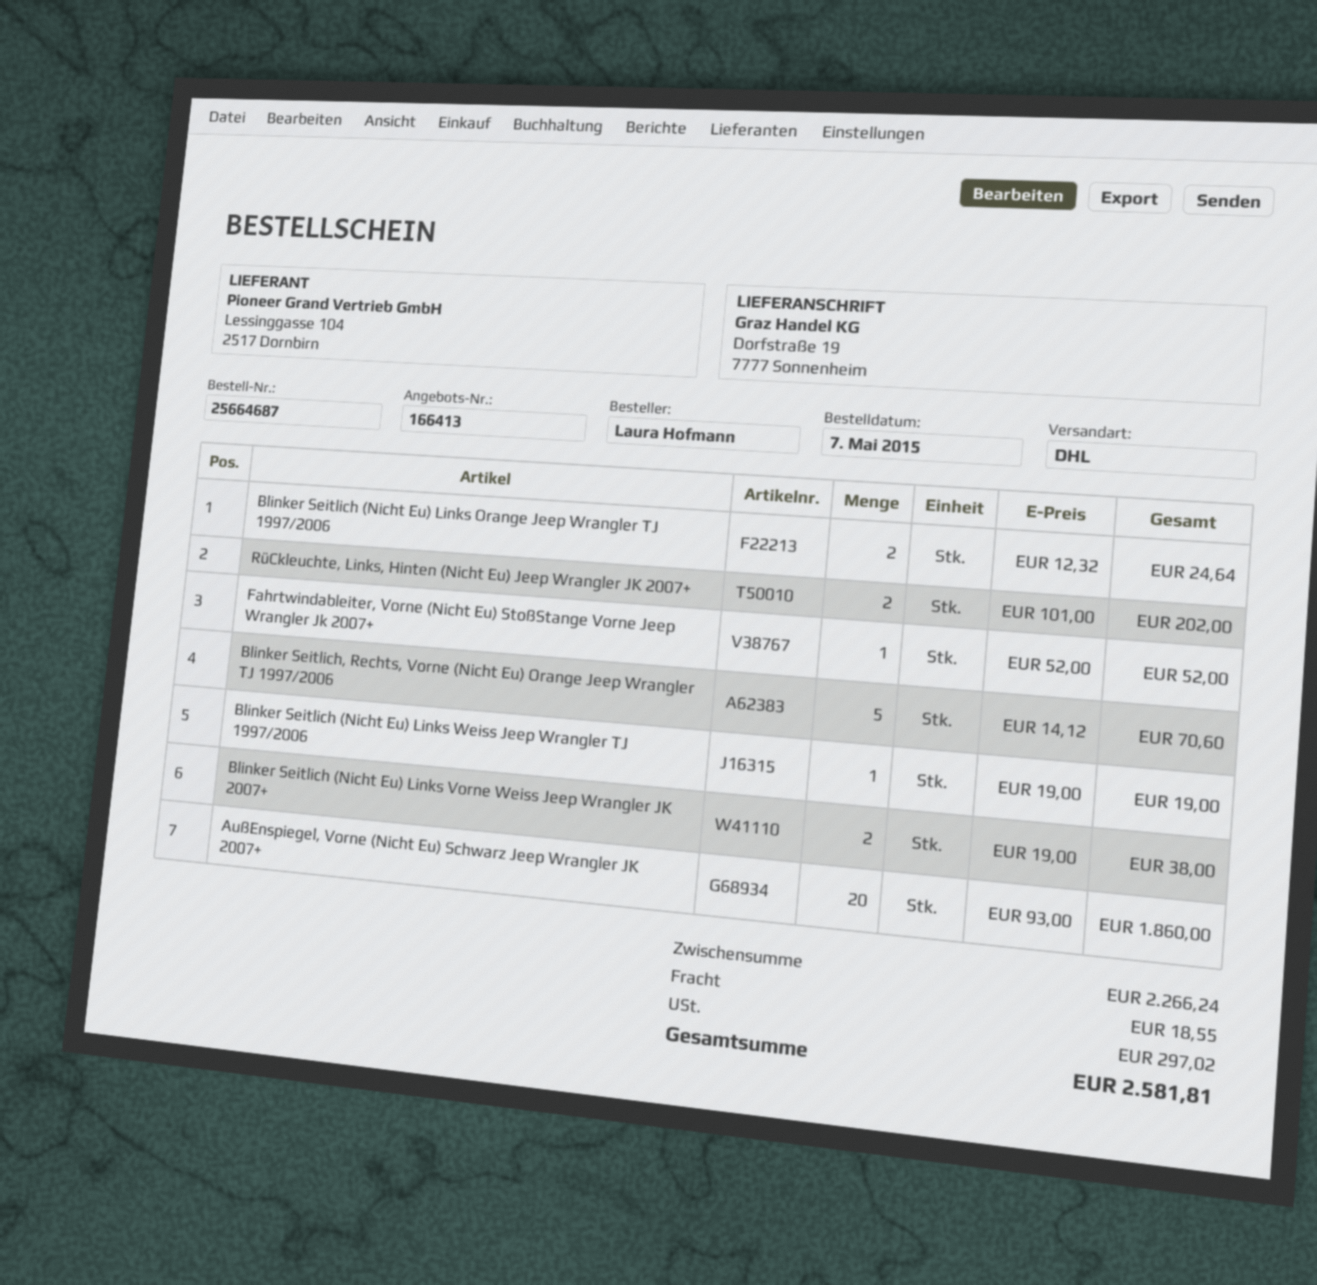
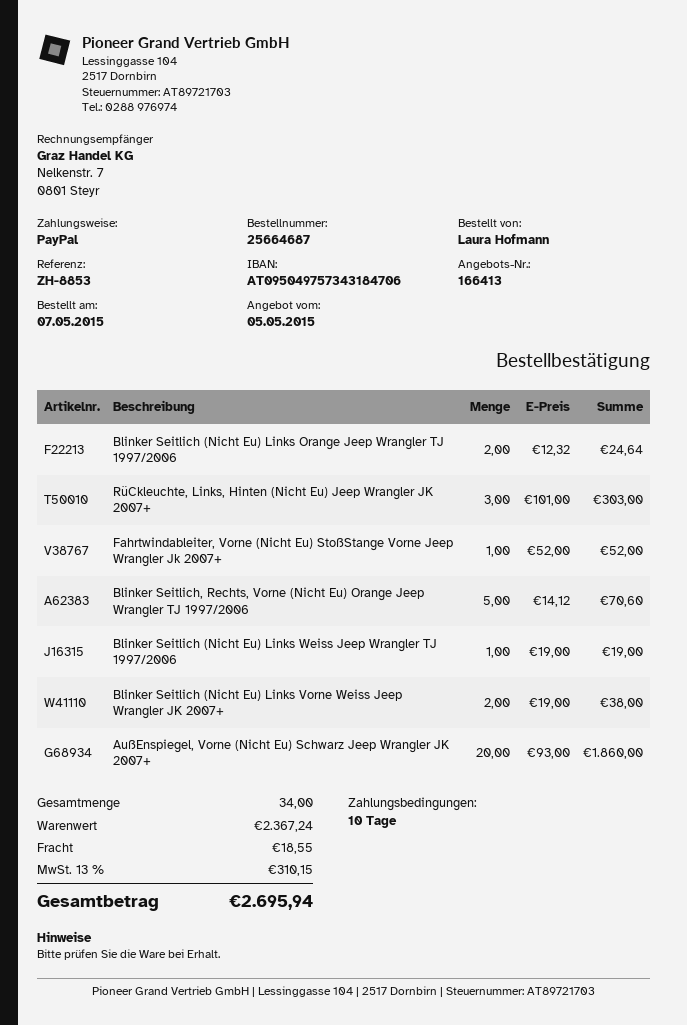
RüCkleuchte, Links, Hinten (Nicht Eu) Jeep Wrangler JK 2007+: 2 x 101.00 = 202.00 -> 3 x 101.00 = 303.00
subtotal: 2266.24 -> 2367.24
tax: 297.02 -> 310.15
total: 2581.81 -> 2695.94

